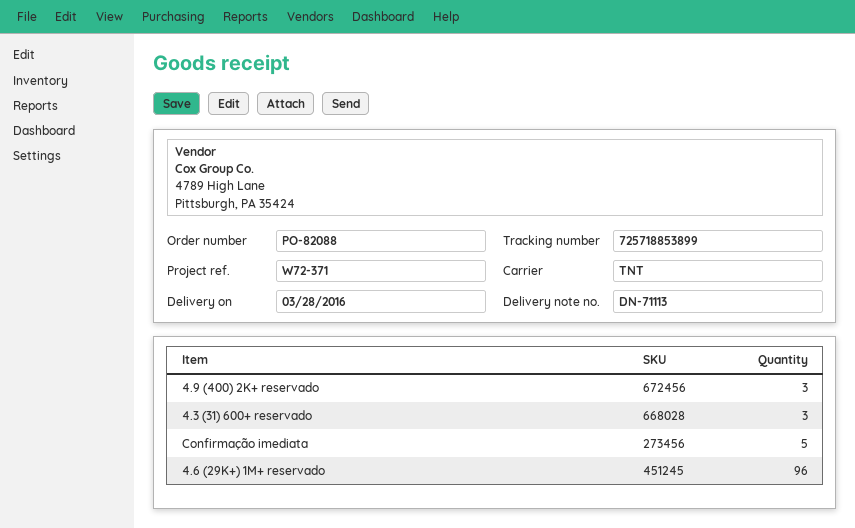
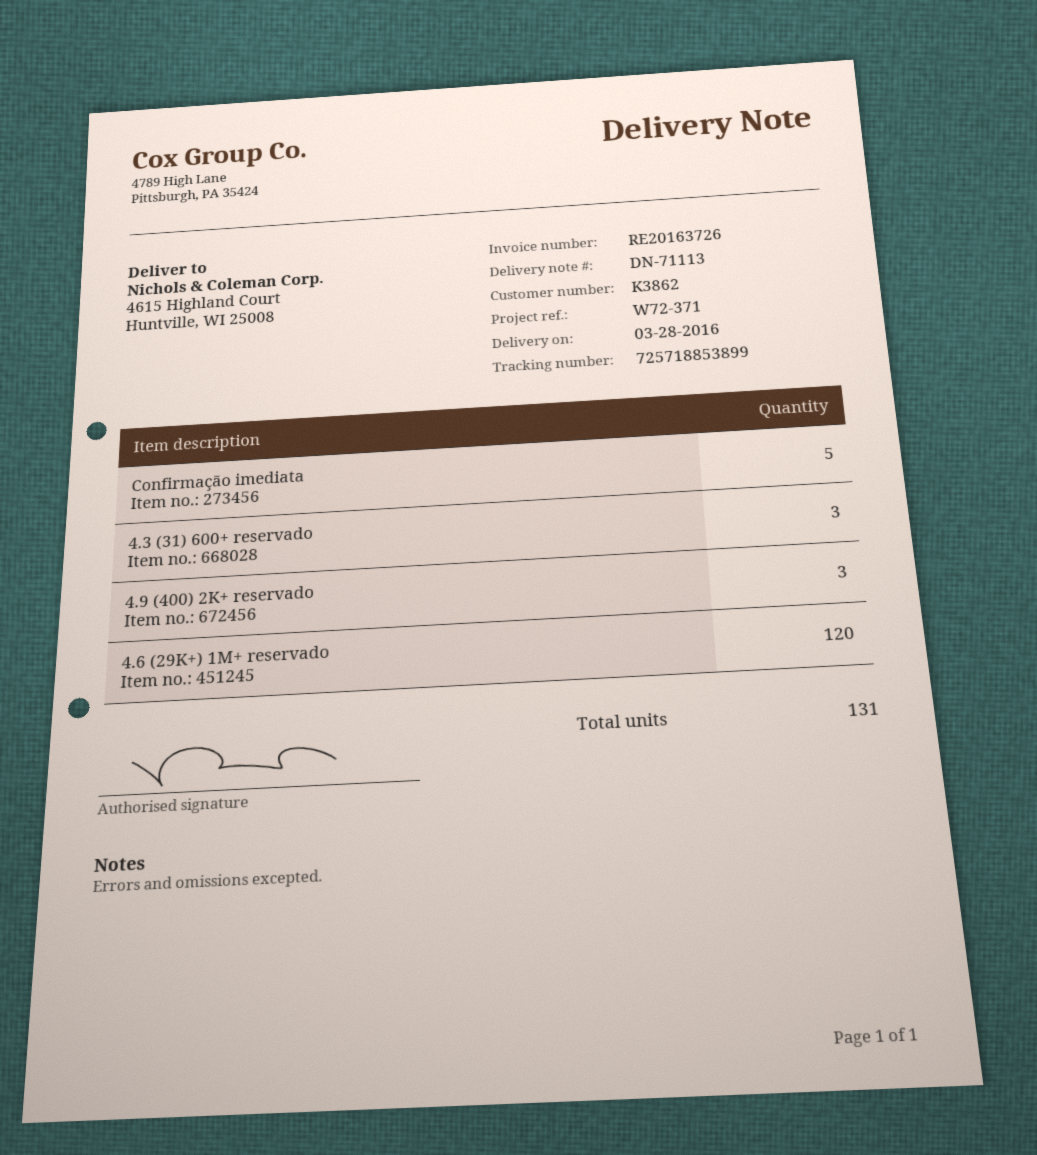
4.6 (29K+) 1M+ reservado: 96 -> 120

